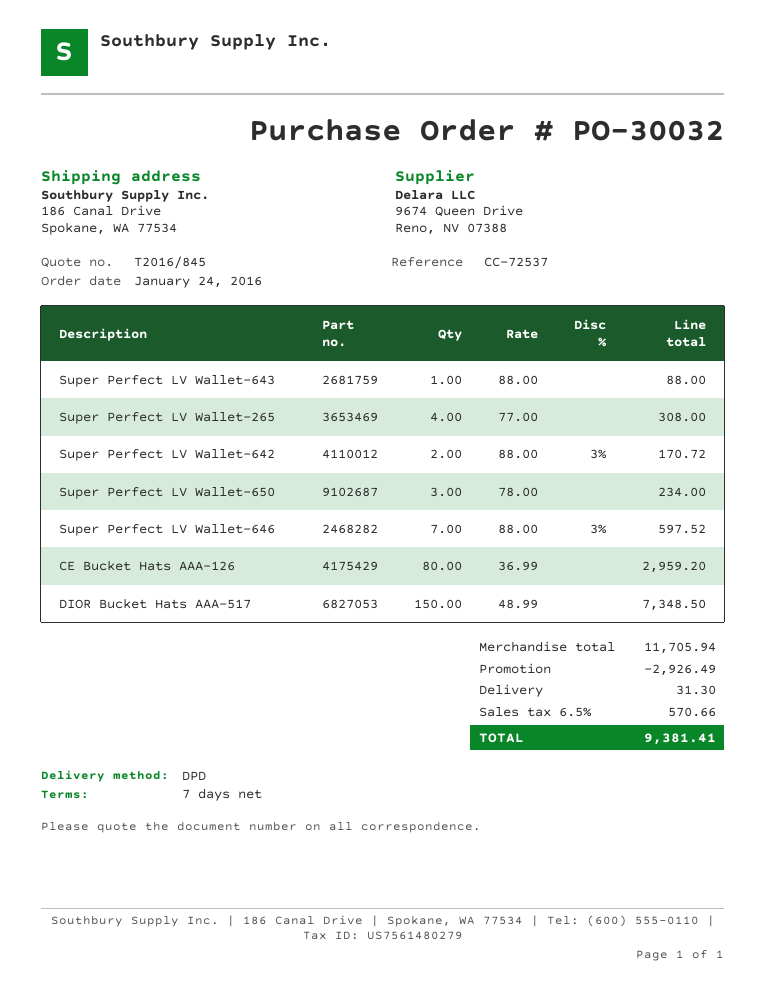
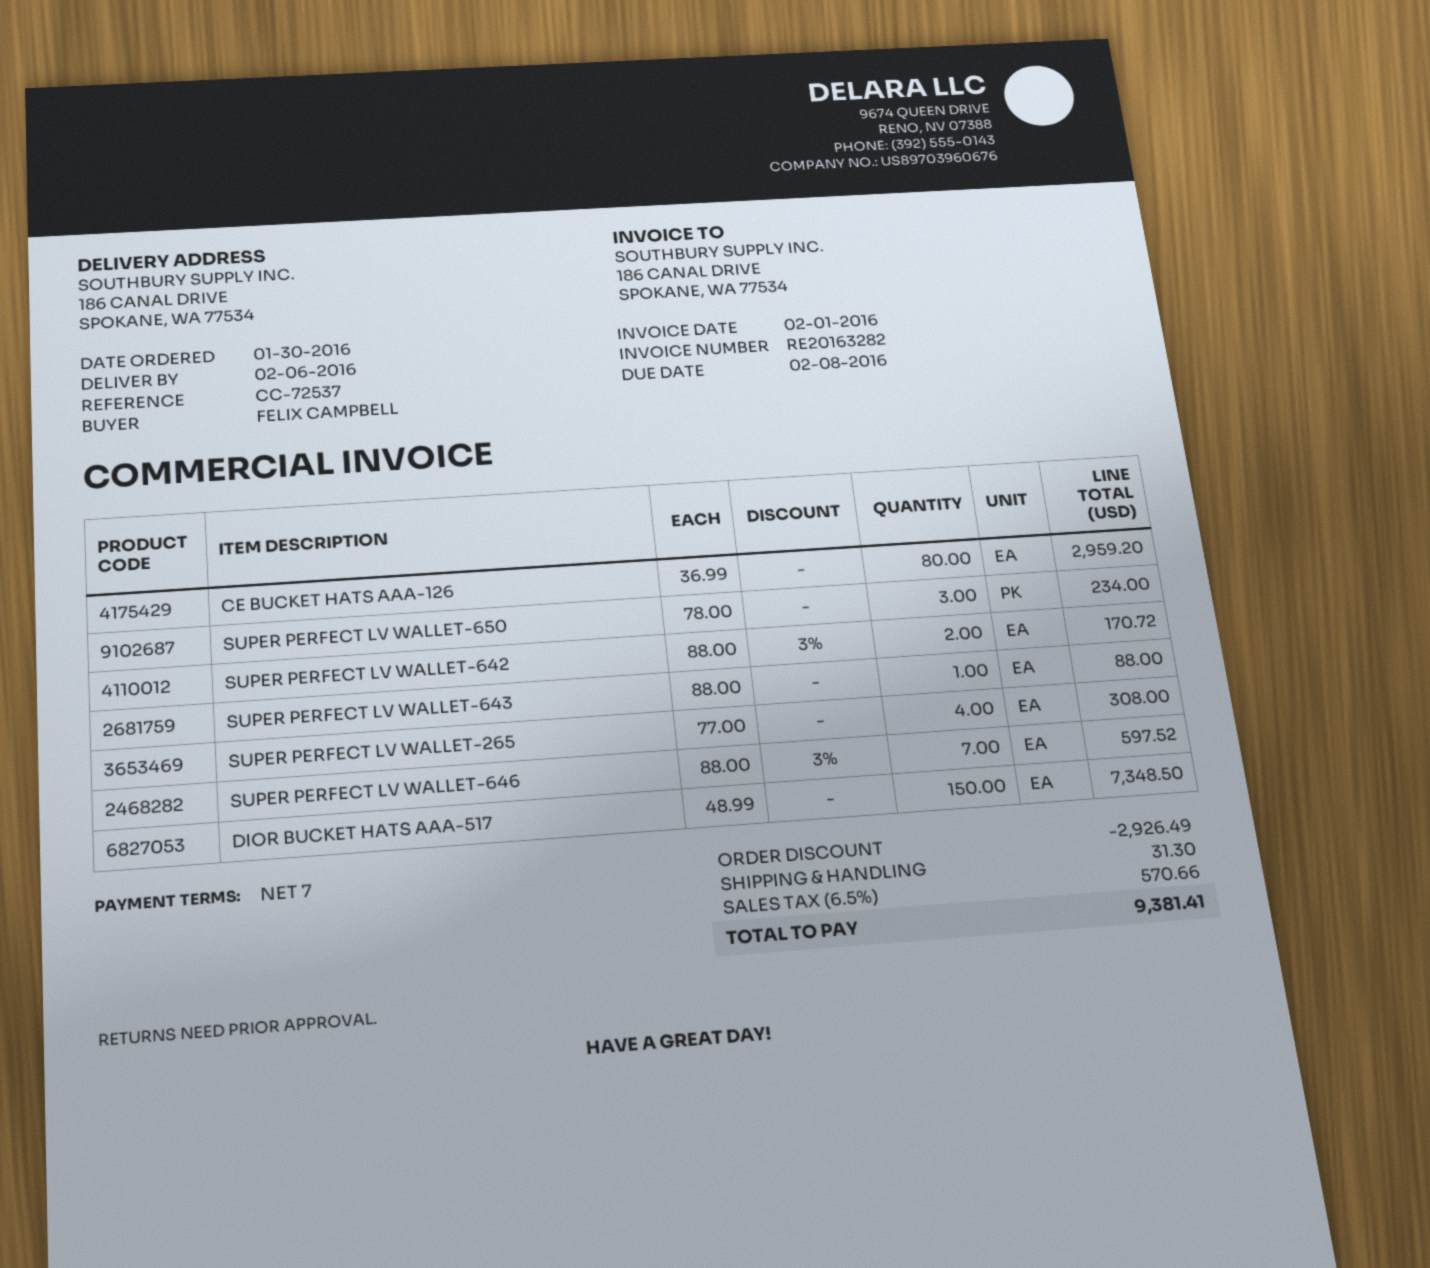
order date: 2016-01-24 -> 2016-01-30

